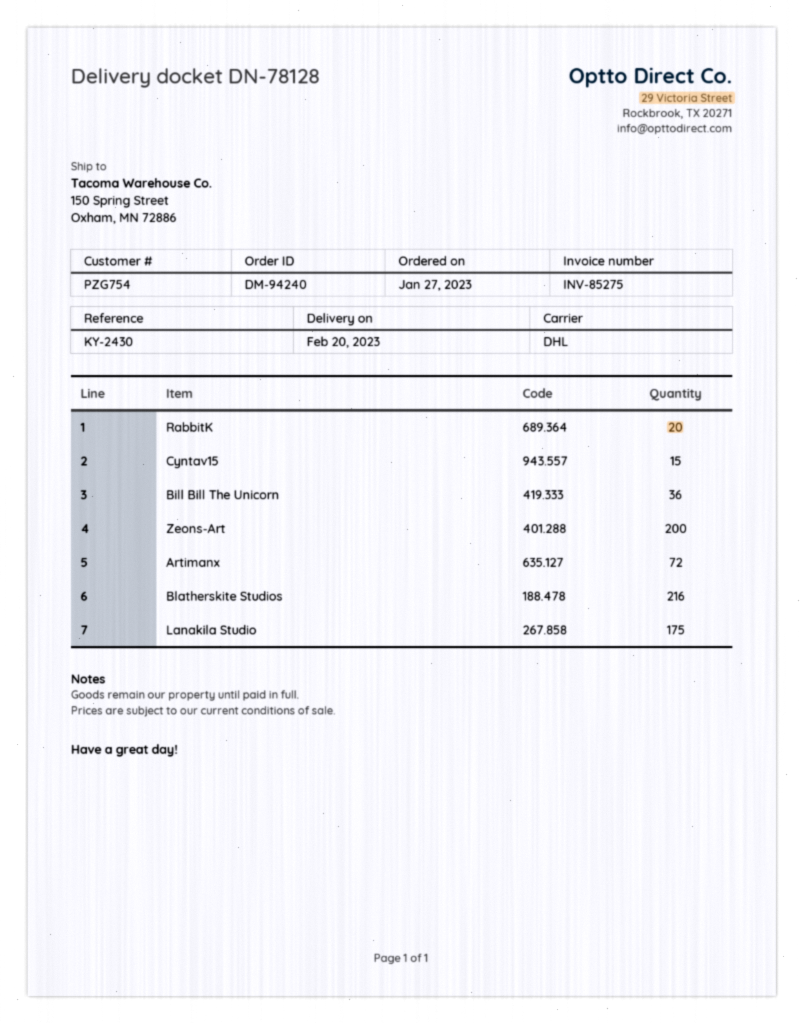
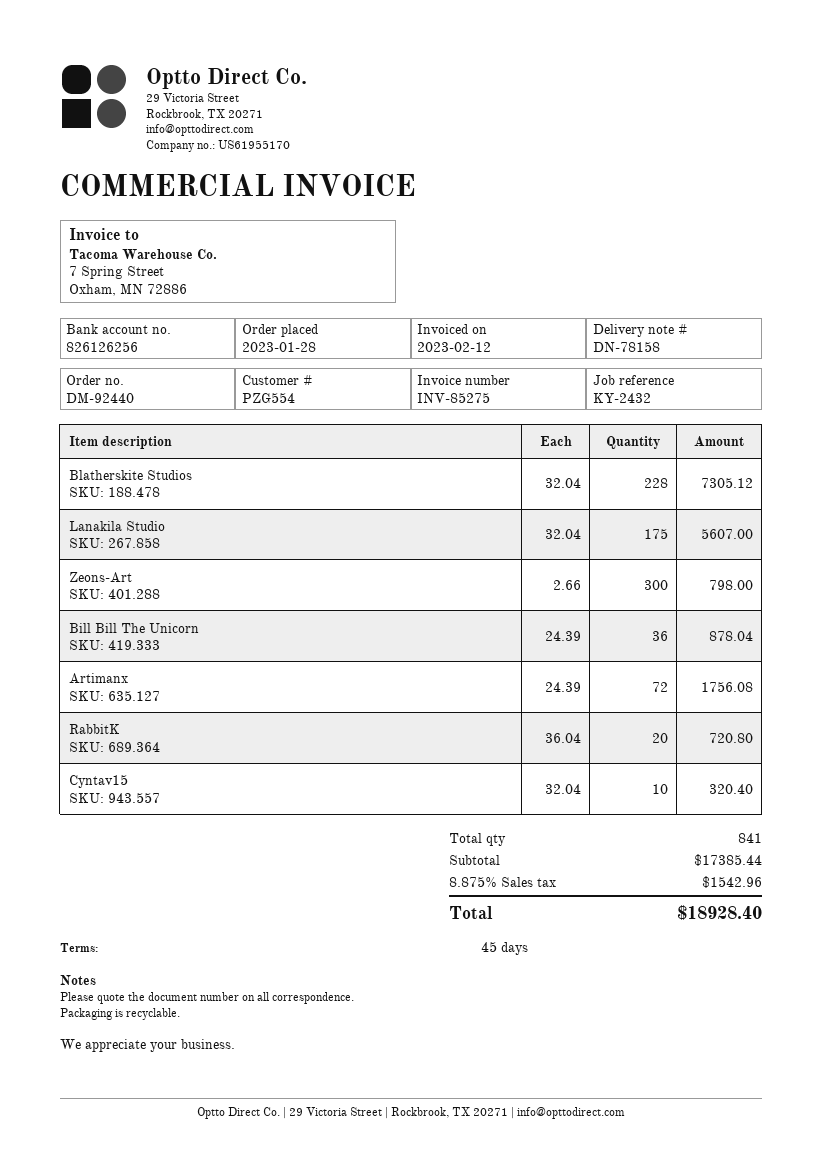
order number: DM-94240 -> DM-92440
order date: 2023-01-27 -> 2023-01-28
delivery note number: DN-78128 -> DN-78158
customer number: PZG754 -> PZG554
reference: KY-2430 -> KY-2432
Cyntav15: 15 -> 10
Zeons-Art: 200 -> 300
Blatherskite Studios: 216 -> 228

